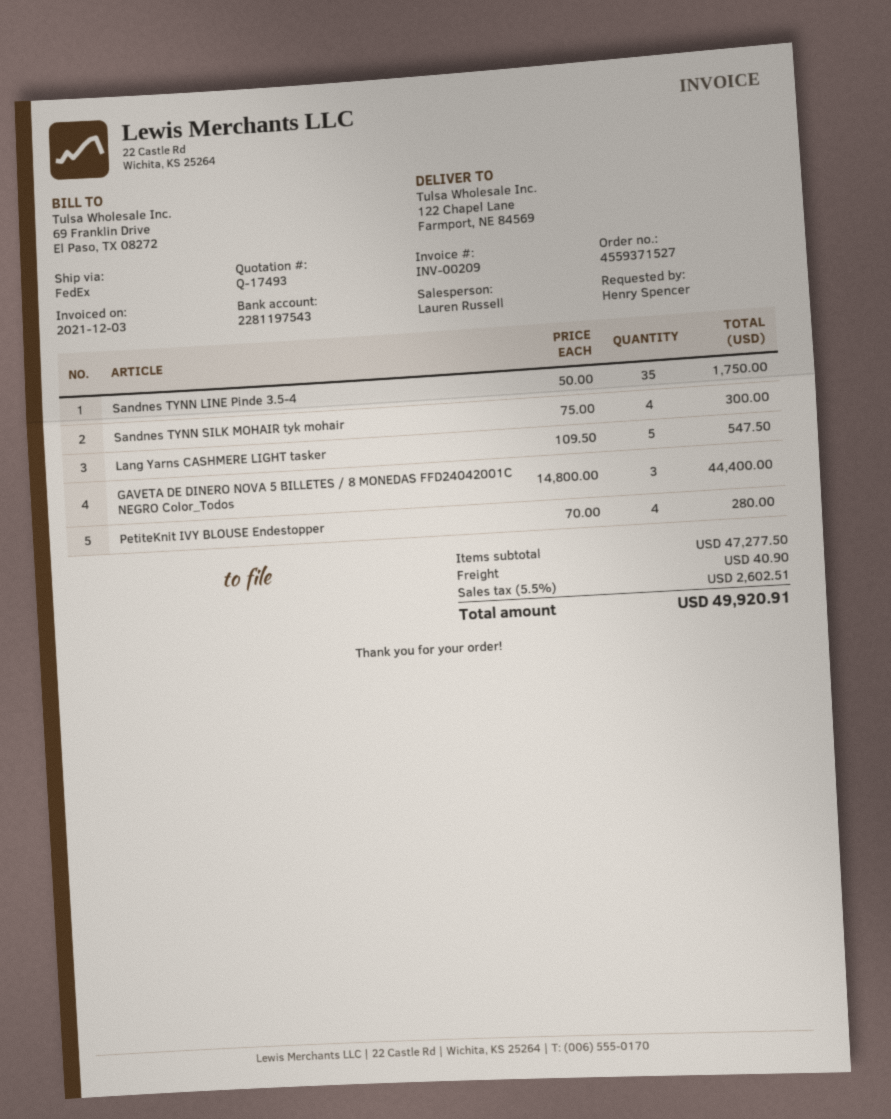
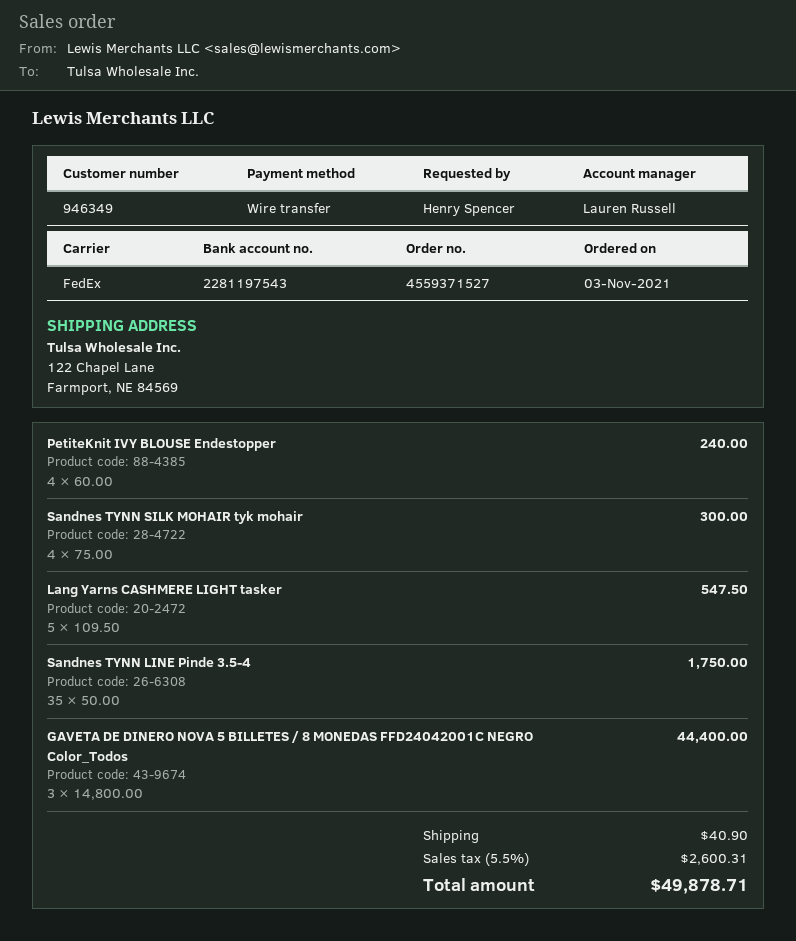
PetiteKnit IVY BLOUSE Endestopper: 4 x 70.00 = 280.00 -> 4 x 60.00 = 240.00
tax: 5.5% = 2602.51 -> 5.5% = 2600.31
total: 49920.91 -> 49878.71

